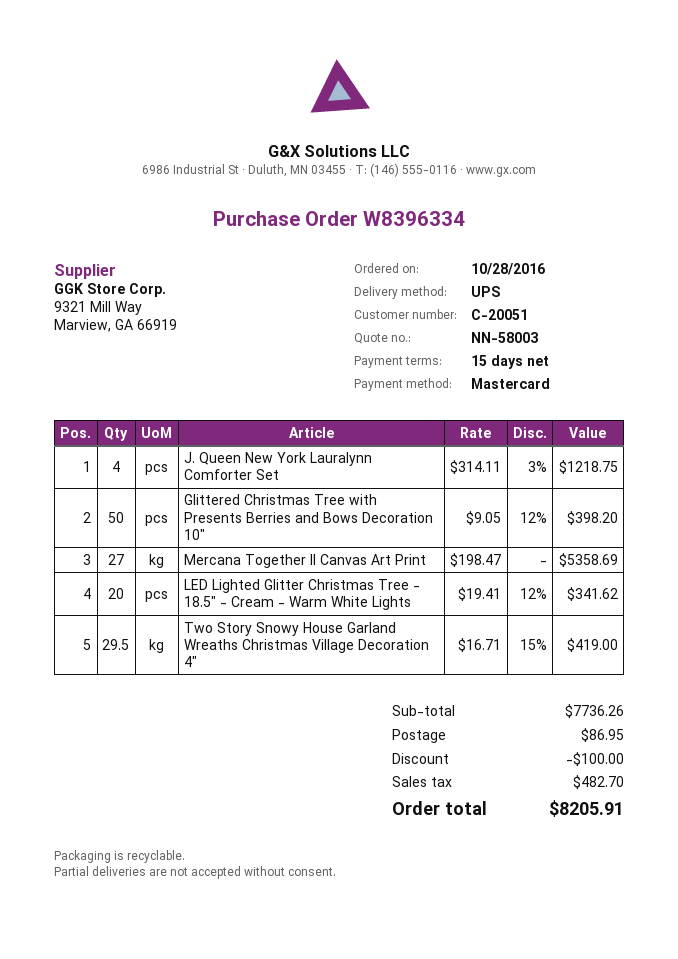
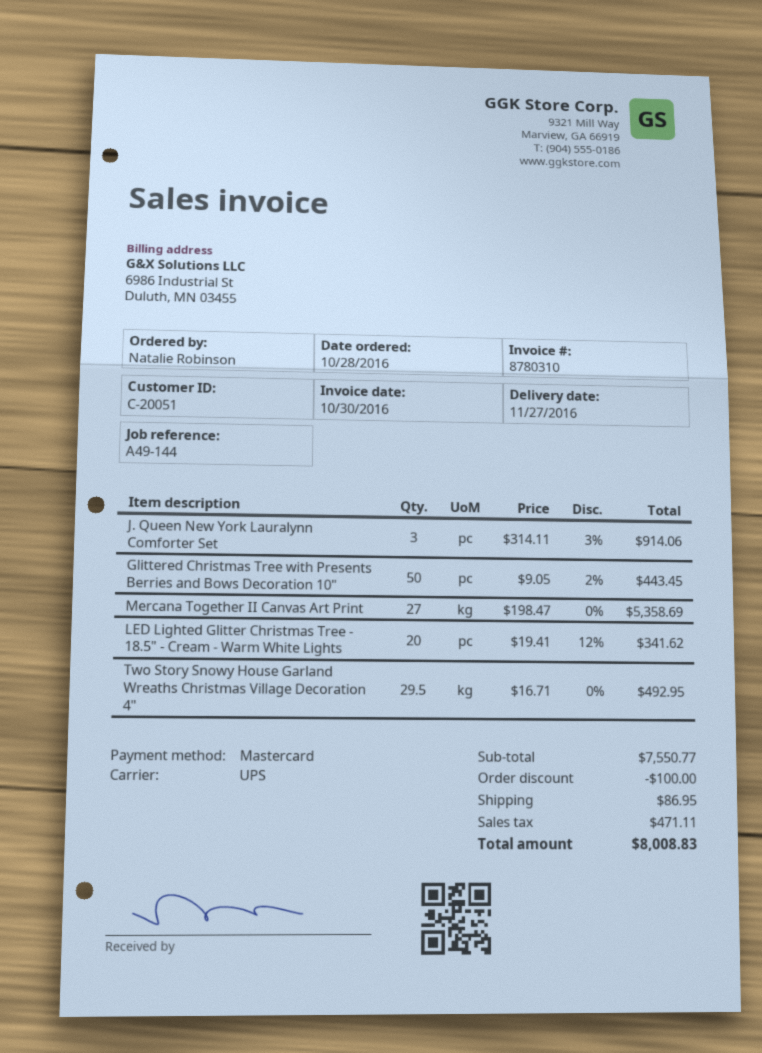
J. Queen New York Lauralynn Comforter Set: 4 x 314.11 - 3% = 1218.75 -> 3 x 314.11 - 3% = 914.06
Glittered Christmas Tree with Presents Berries and Bows Decoration 10": 50 x 9.05 - 12% = 398.20 -> 50 x 9.05 - 2% = 443.45
Two Story Snowy House Garland Wreaths Christmas Village Decoration 4": 29.5 x 16.71 - 15% = 419.00 -> 29.5 x 16.71 = 492.95
subtotal: 7736.26 -> 7550.77
tax: 482.70 -> 471.11
total: 8205.91 -> 8008.83

